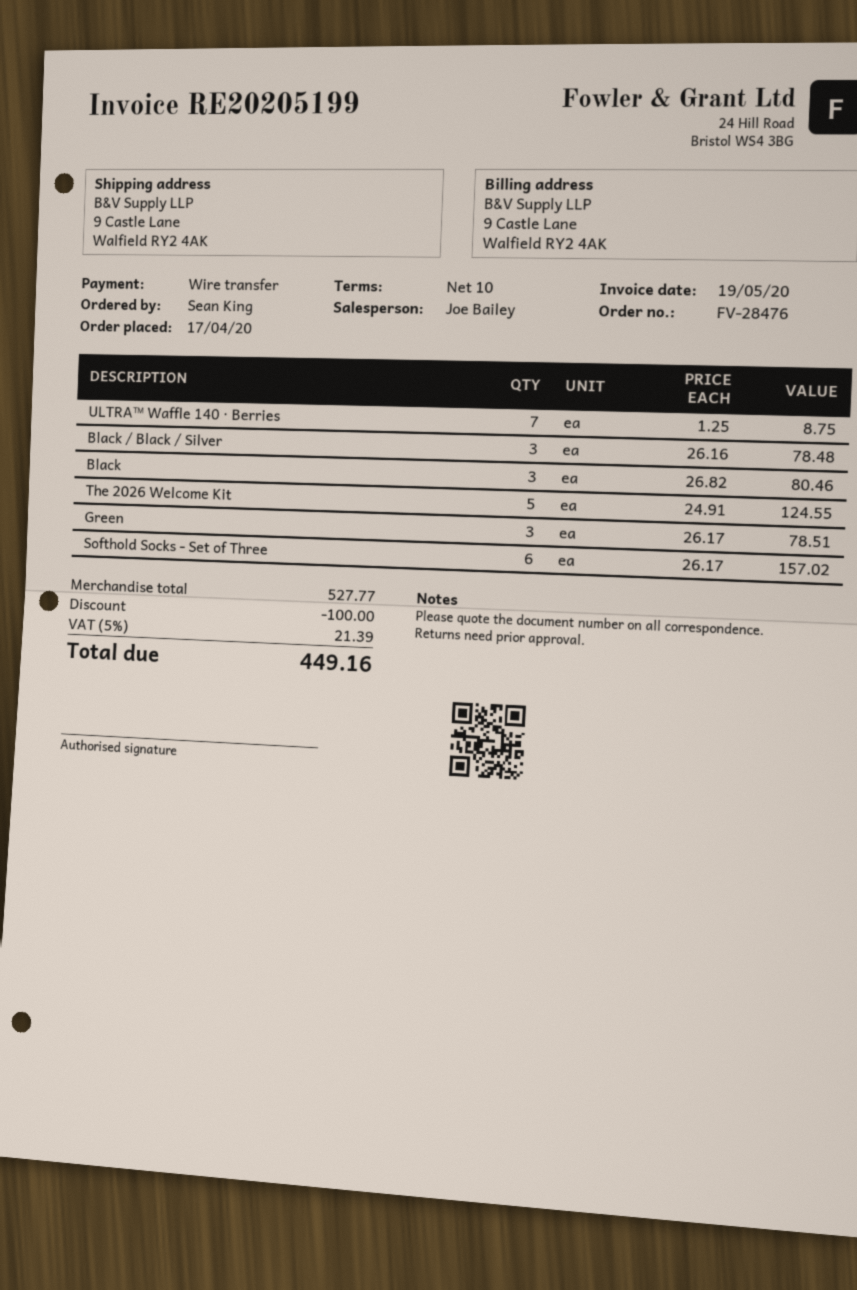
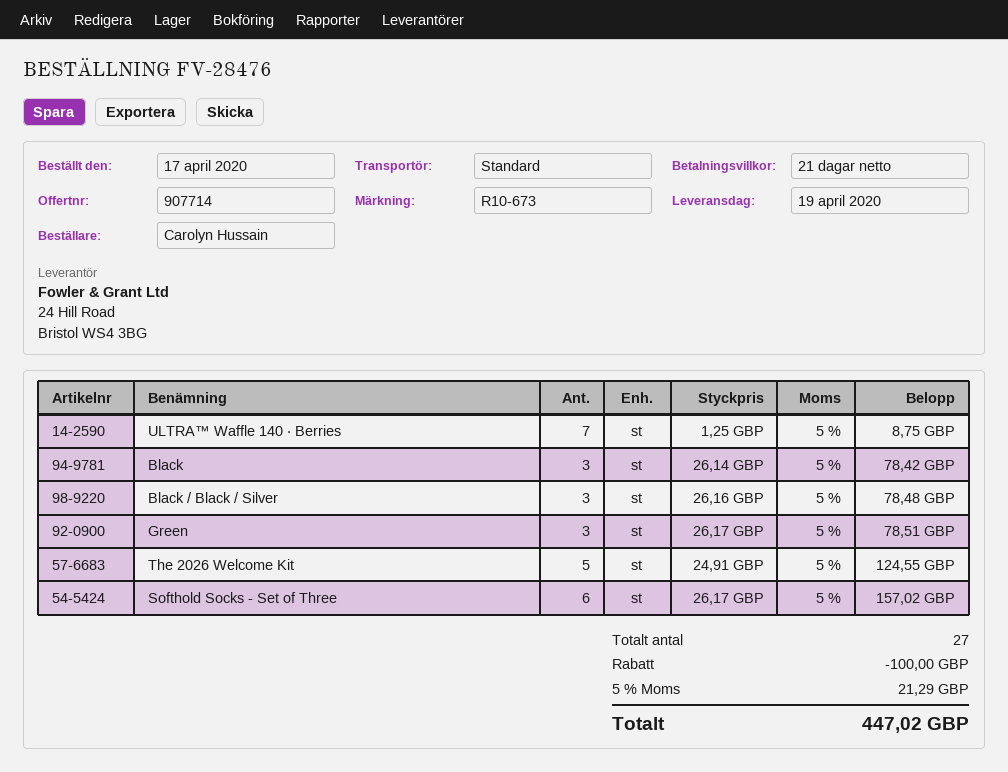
payment terms: 10 days -> 21 days
ordered by: Sean King -> Carolyn Hussain
Black: 3 x 26.82 = 80.46 -> 3 x 26.14 = 78.42
tax: 5% = 21.39 -> 5% = 21.29
total: 449.16 -> 447.02

